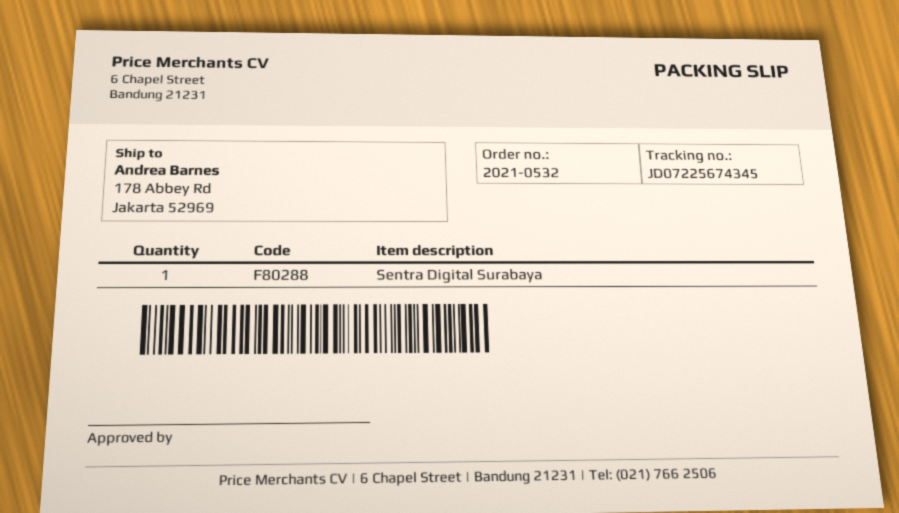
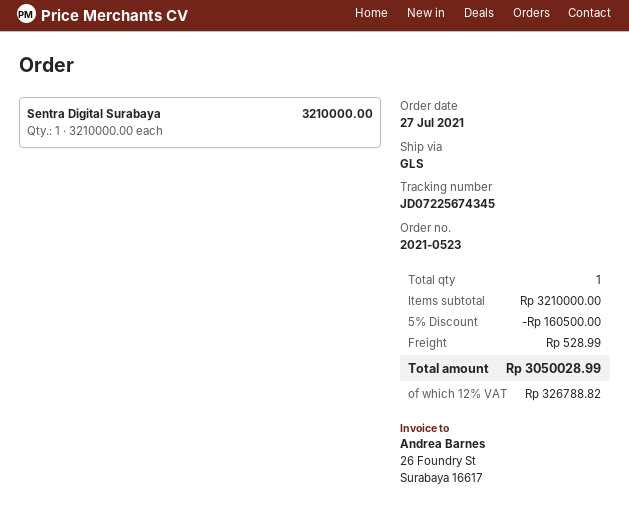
order number: 2021-0532 -> 2021-0523

